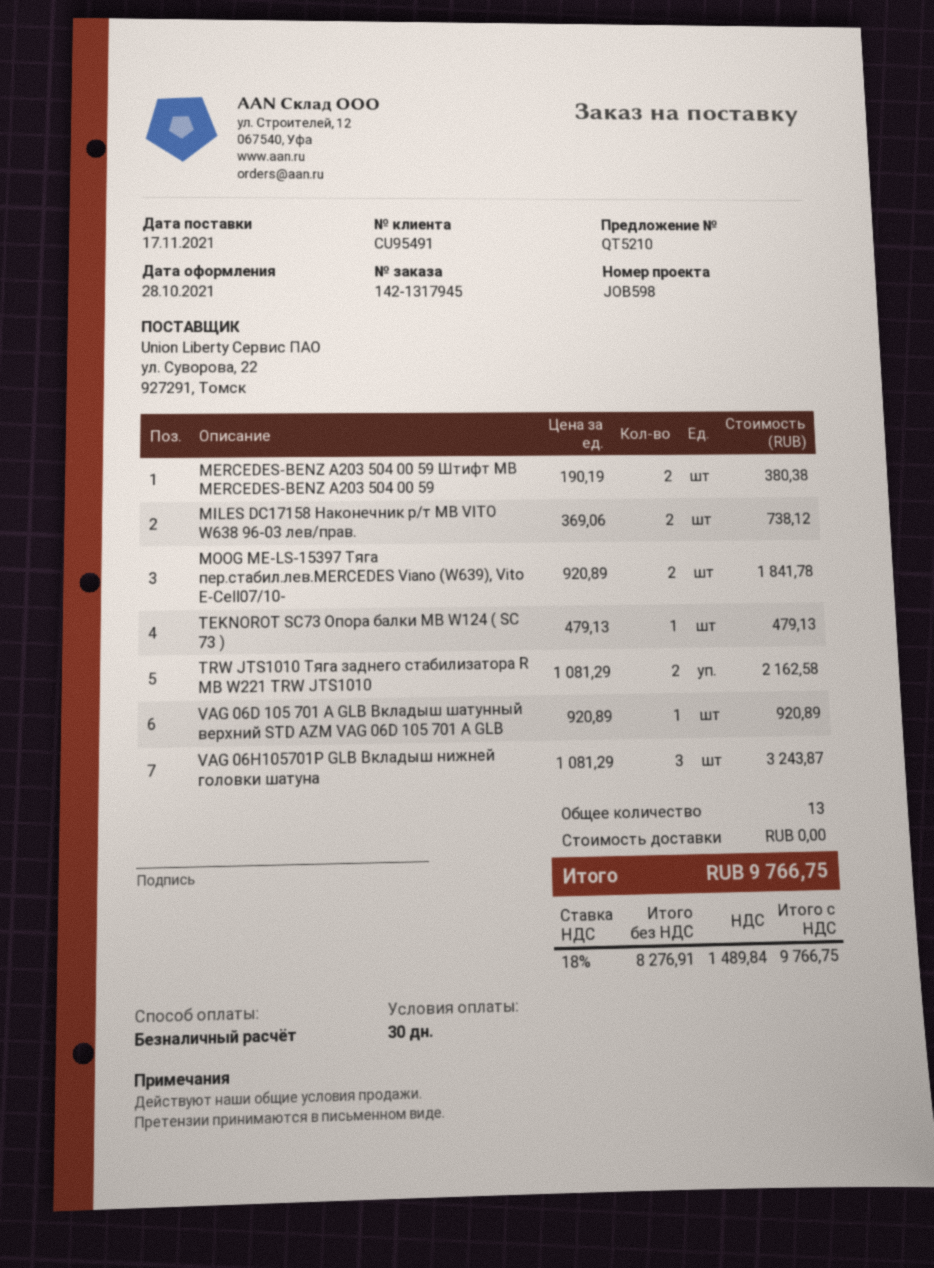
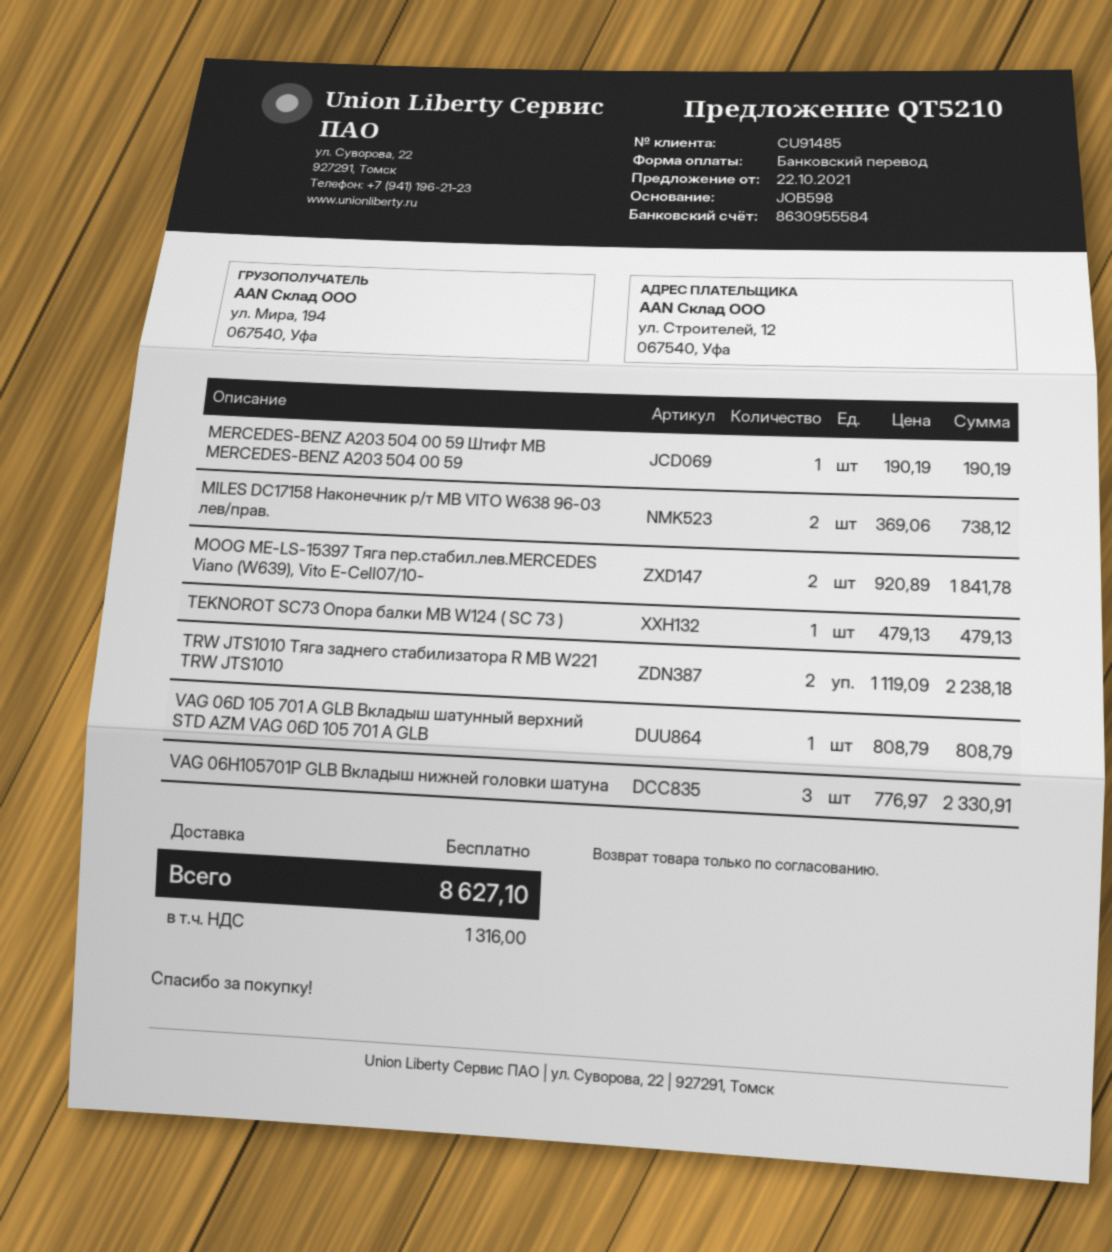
customer number: CU95491 -> CU91485
MERCEDES-BENZ A203 504 00 59 Штифт MB MERCEDES-BENZ A203 504 00 59: 2 x 190.19 = 380.38 -> 1 x 190.19 = 190.19
TRW JTS1010 Тяга заднего стабилизатора R MB W221 TRW JTS1010: 2 x 1081.29 = 2162.58 -> 2 x 1119.09 = 2238.18
VAG 06D 105 701 A GLB Вкладыш шатунный верхний STD AZM VAG 06D 105 701 A GLB: 1 x 920.89 = 920.89 -> 1 x 808.79 = 808.79
VAG 06H105701P GLB Вкладыш нижней головки шатуна: 3 x 1081.29 = 3243.87 -> 3 x 776.97 = 2330.91
tax: 1489.84 -> 1316.00
total: 9766.75 -> 8627.10

